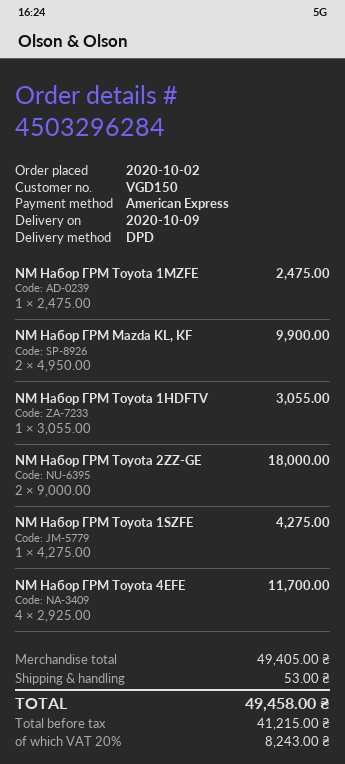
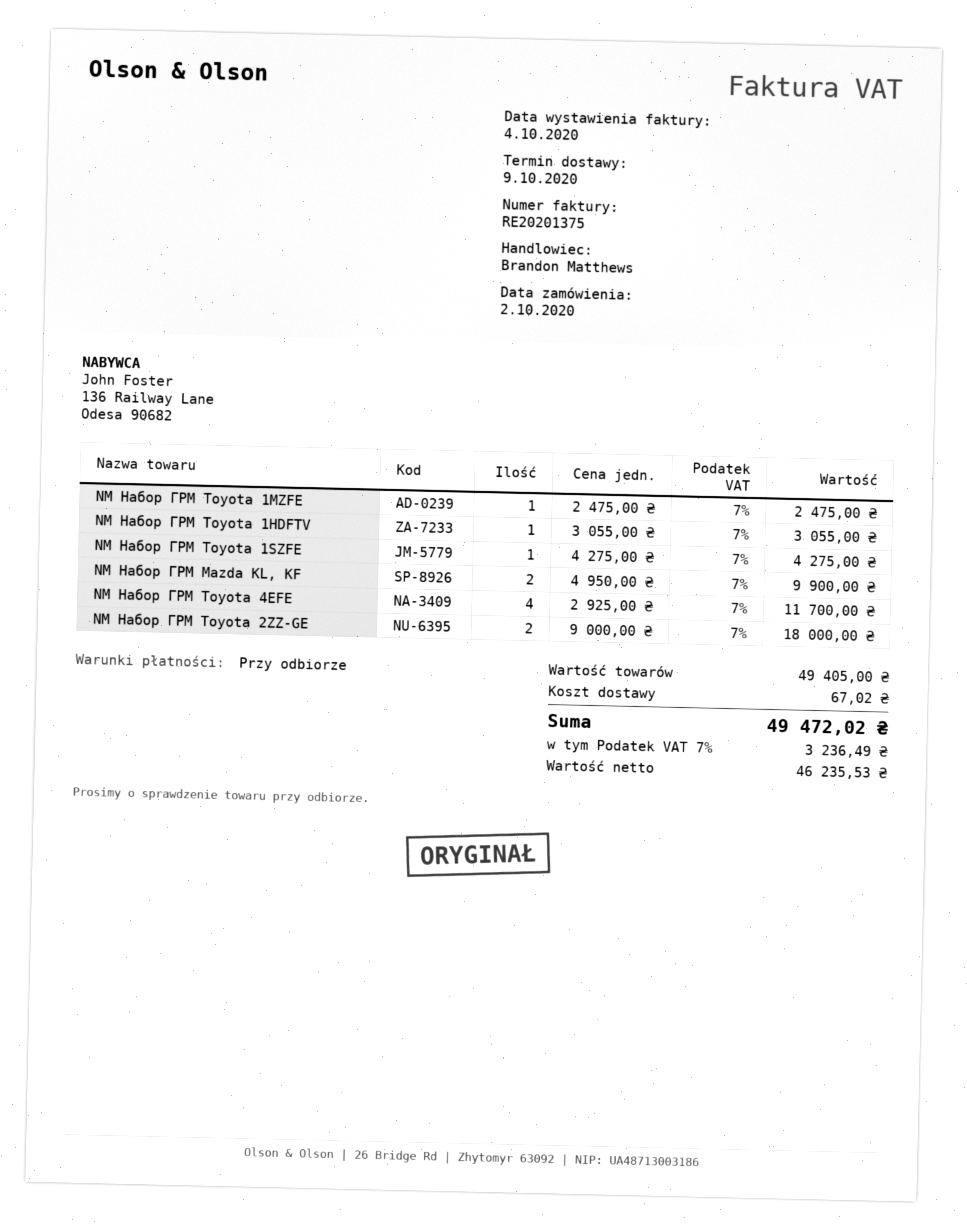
shipping: 53.00 -> 67.02
net: 41215.00 -> 46235.53
tax: 20% = 8243.00 -> 7% = 3236.49
total: 49458.00 -> 49472.02

